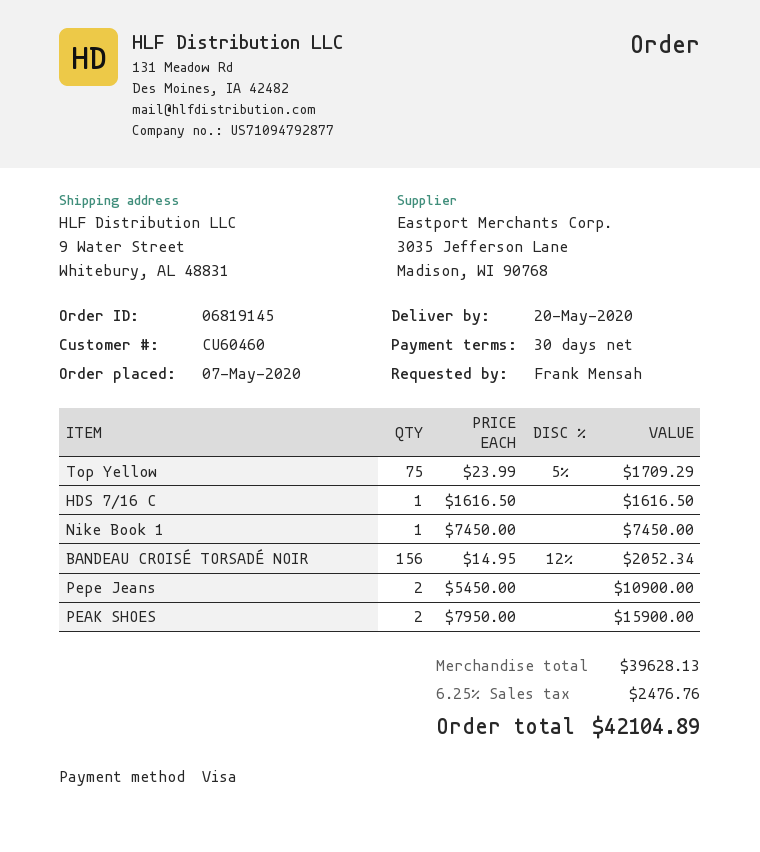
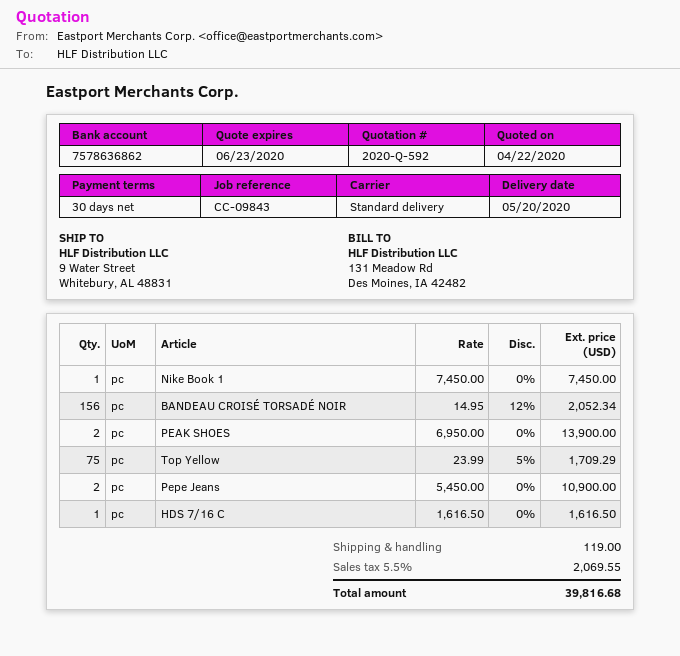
PEAK SHOES: 2 x 7950.00 = 15900.00 -> 2 x 6950.00 = 13900.00
shipping: none -> 119.00
tax: 6.25% = 2476.76 -> 5.5% = 2069.55
total: 42104.89 -> 39816.68

